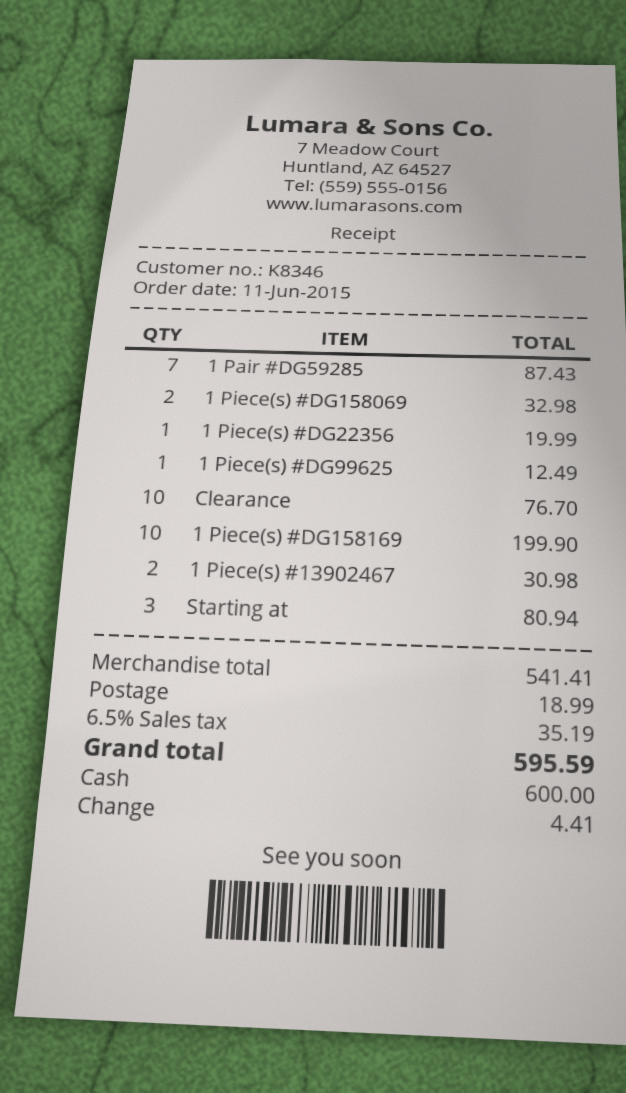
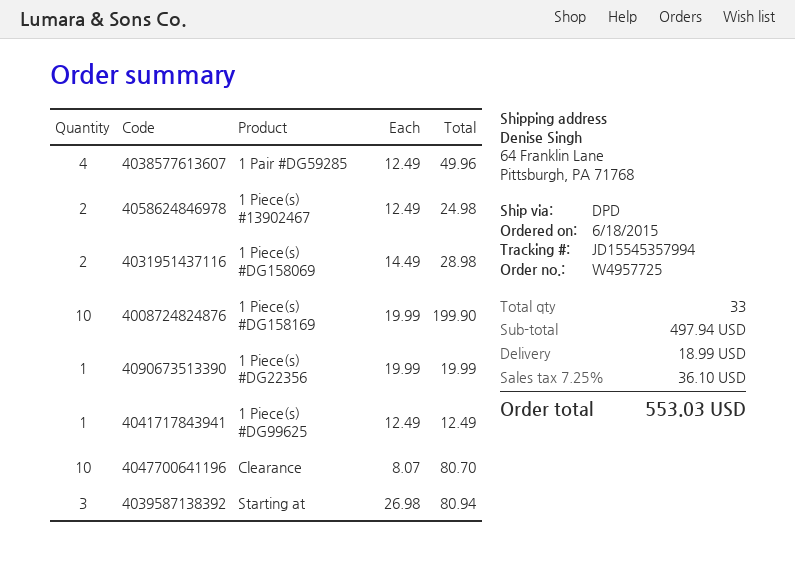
order date: 2015-06-11 -> 2015-06-18
1 Pair #DG59285: 7 for 87.43 -> 4 for 49.96
1 Piece(s) #DG158069: 2 for 32.98 -> 2 for 28.98
Clearance: 10 for 76.70 -> 10 for 80.70
1 Piece(s) #13902467: 2 for 30.98 -> 2 for 24.98
subtotal: 541.41 -> 497.94
tax: 6.5% = 35.19 -> 7.25% = 36.10
total: 595.59 -> 553.03

